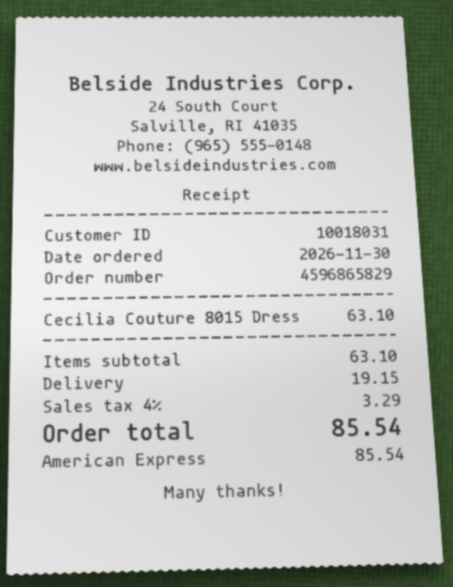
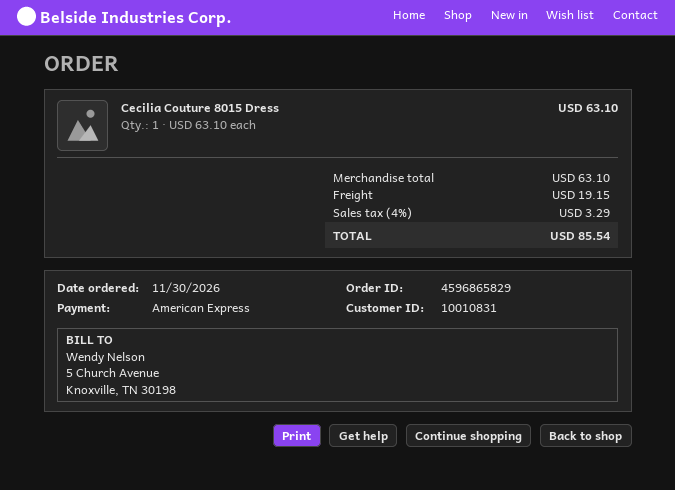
customer number: 10018031 -> 10010831

